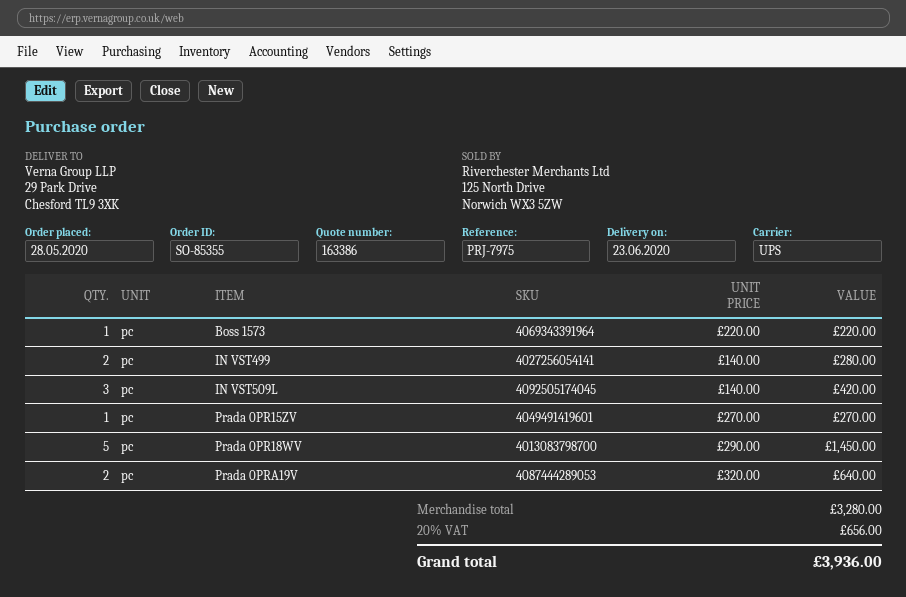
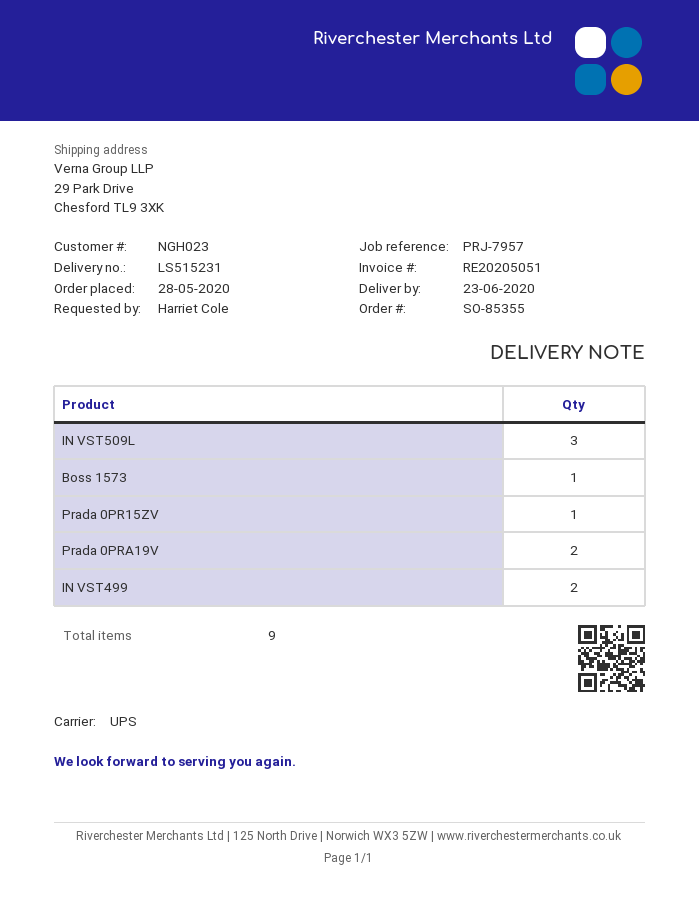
reference: PRJ-7975 -> PRJ-7957
Prada 0PR18WV: 5 -> none

